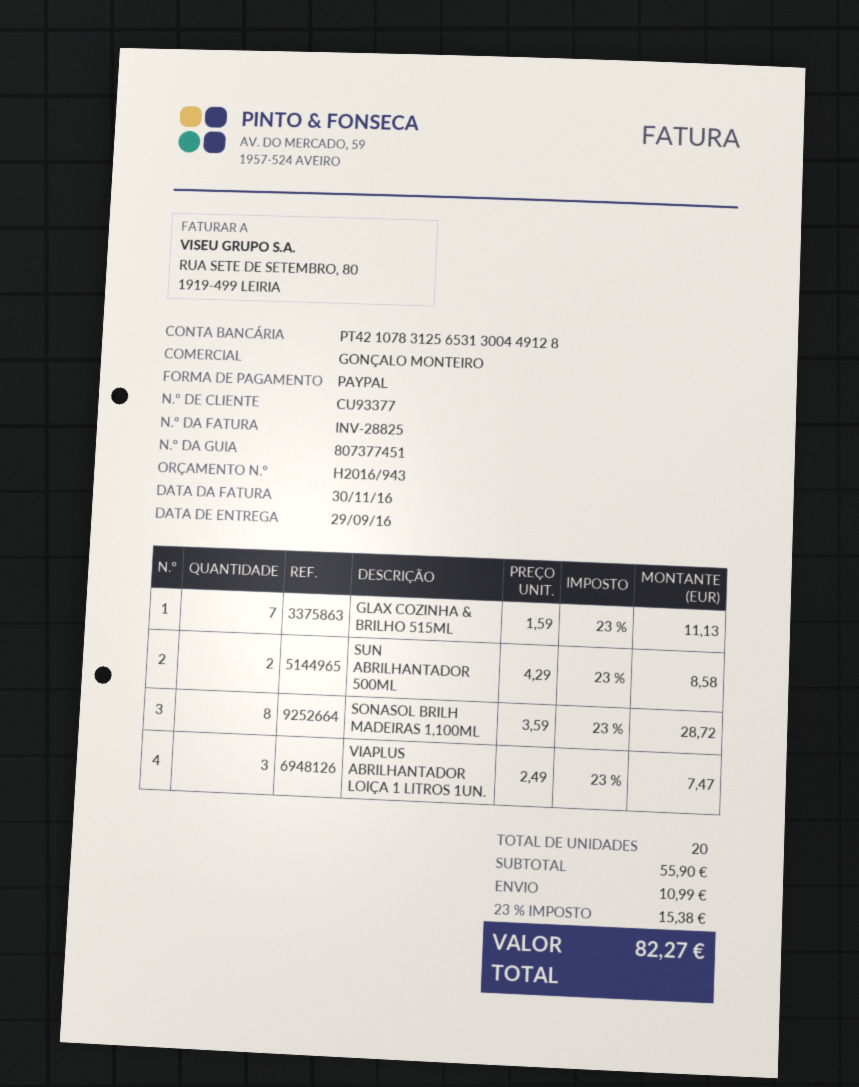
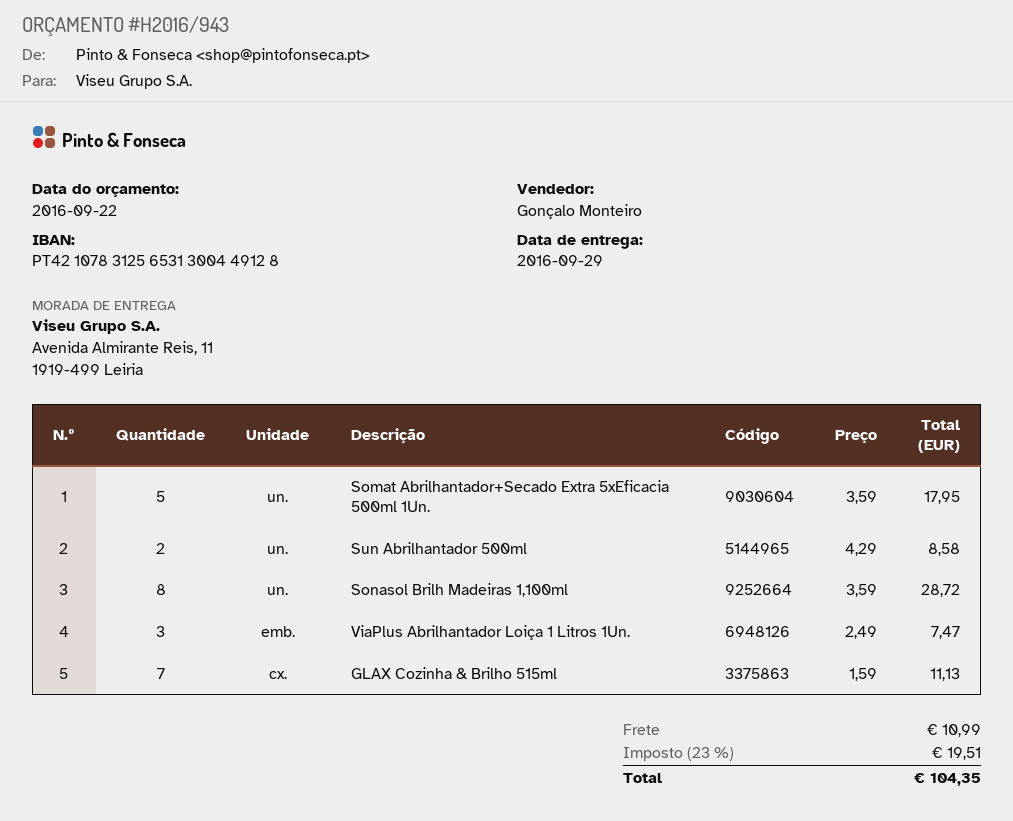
Somat Abrilhantador+Secado Extra 5xEficacia 500ml 1Un.: none -> 5 x 3.59 = 17.95
tax: 23% = 15.38 -> 23% = 19.51
total: 82.27 -> 104.35

